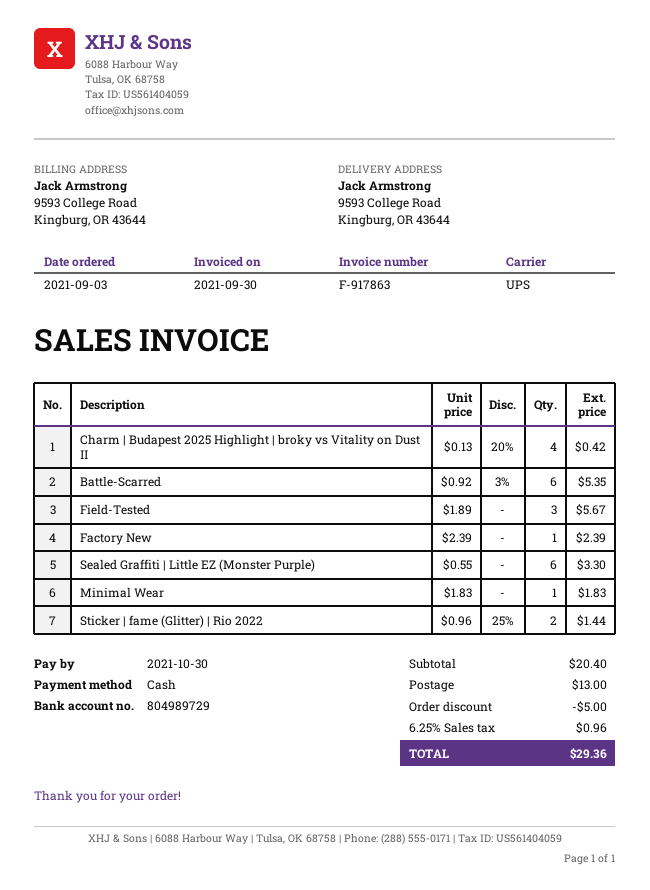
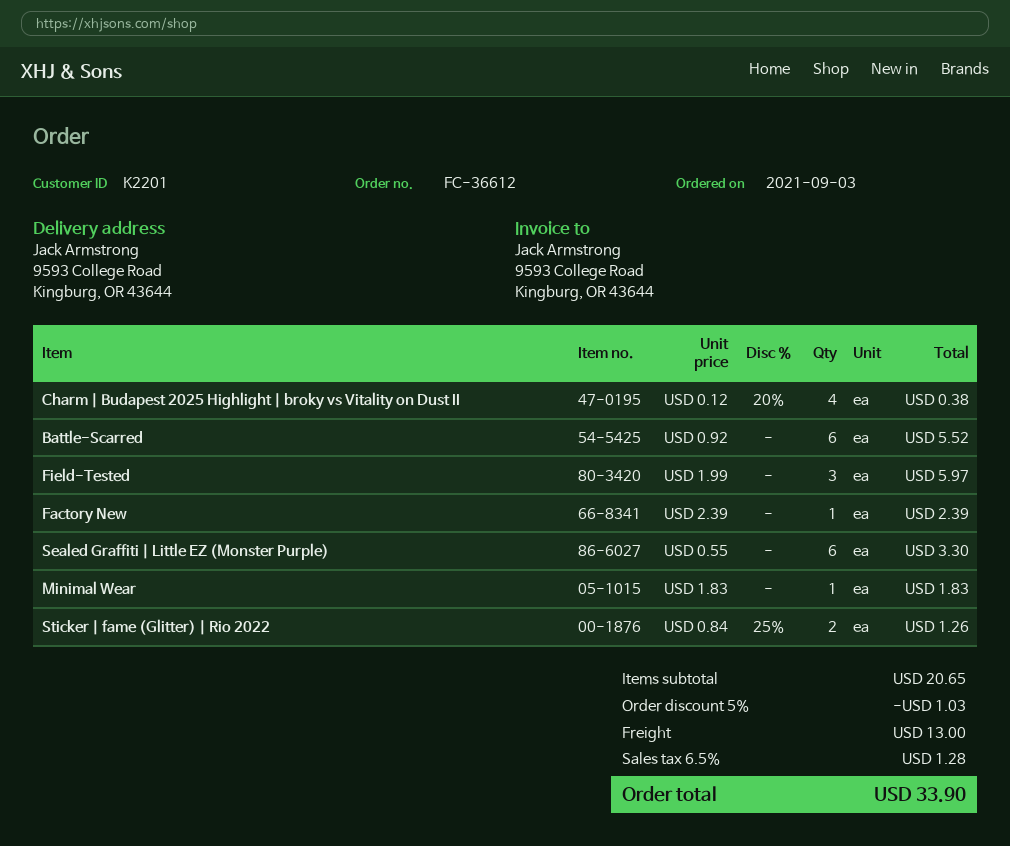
Charm | Budapest 2025 Highlight | broky vs Vitality on Dust II: 4 x 0.13 - 20% = 0.42 -> 4 x 0.12 - 20% = 0.38
Battle-Scarred: 6 x 0.92 - 3% = 5.35 -> 6 x 0.92 = 5.52
Field-Tested: 3 x 1.89 = 5.67 -> 3 x 1.99 = 5.97
Sticker | fame (Glitter) | Rio 2022: 2 x 0.96 - 25% = 1.44 -> 2 x 0.84 - 25% = 1.26
subtotal: 20.40 -> 20.65
discount: 5.00 -> 1.03
tax: 6.25% = 0.96 -> 6.5% = 1.28
total: 29.36 -> 33.90

